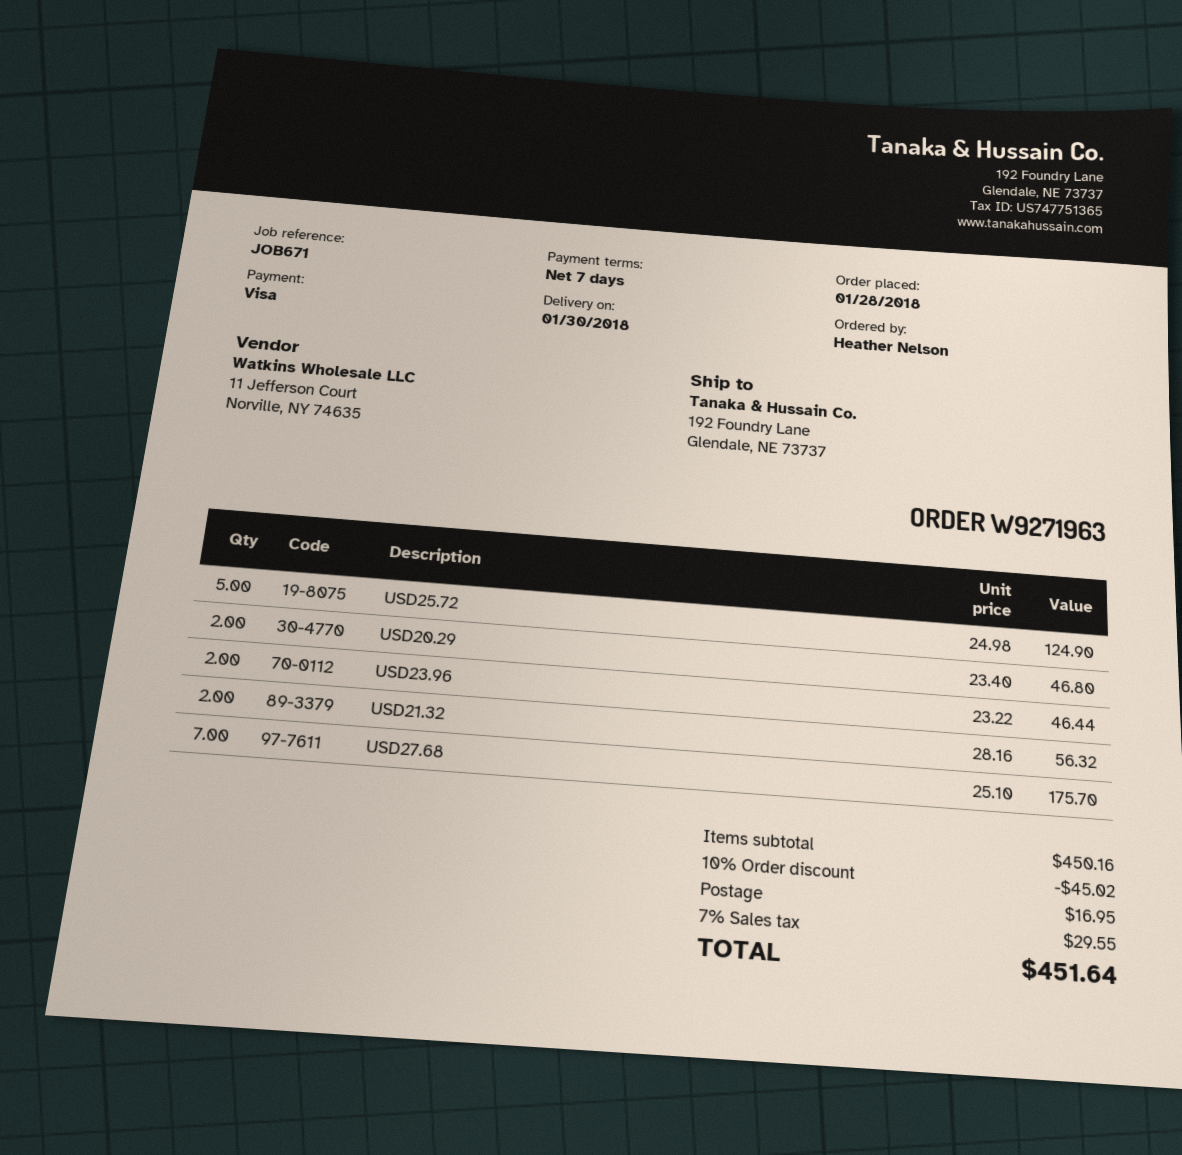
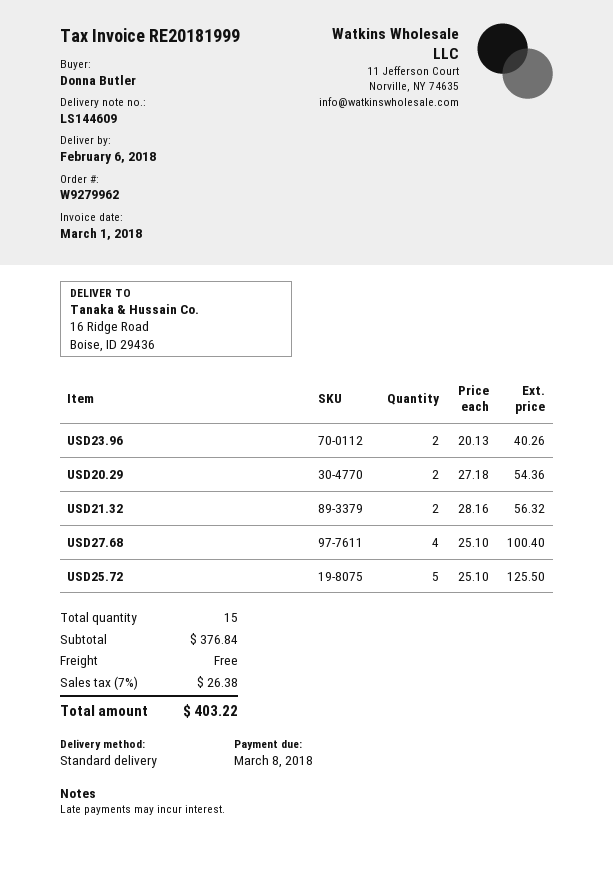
order number: W9271963 -> W9279962
delivery date: 2018-01-30 -> 2018-02-06
ordered by: Heather Nelson -> Donna Butler
ship to: 192 Foundry Lane, Glendale, NE 73737 -> 16 Ridge Road, Boise, ID 29436
USD25.72: 5 x 24.98 = 124.90 -> 5 x 25.10 = 125.50
USD20.29: 2 x 23.40 = 46.80 -> 2 x 27.18 = 54.36
USD23.96: 2 x 23.22 = 46.44 -> 2 x 20.13 = 40.26
USD27.68: 7 x 25.10 = 175.70 -> 4 x 25.10 = 100.40
subtotal: 450.16 -> 376.84
discount: 10% = 45.02 -> none
shipping: 16.95 -> 0.00
tax: 7% = 29.55 -> 7% = 26.38
total: 451.64 -> 403.22

